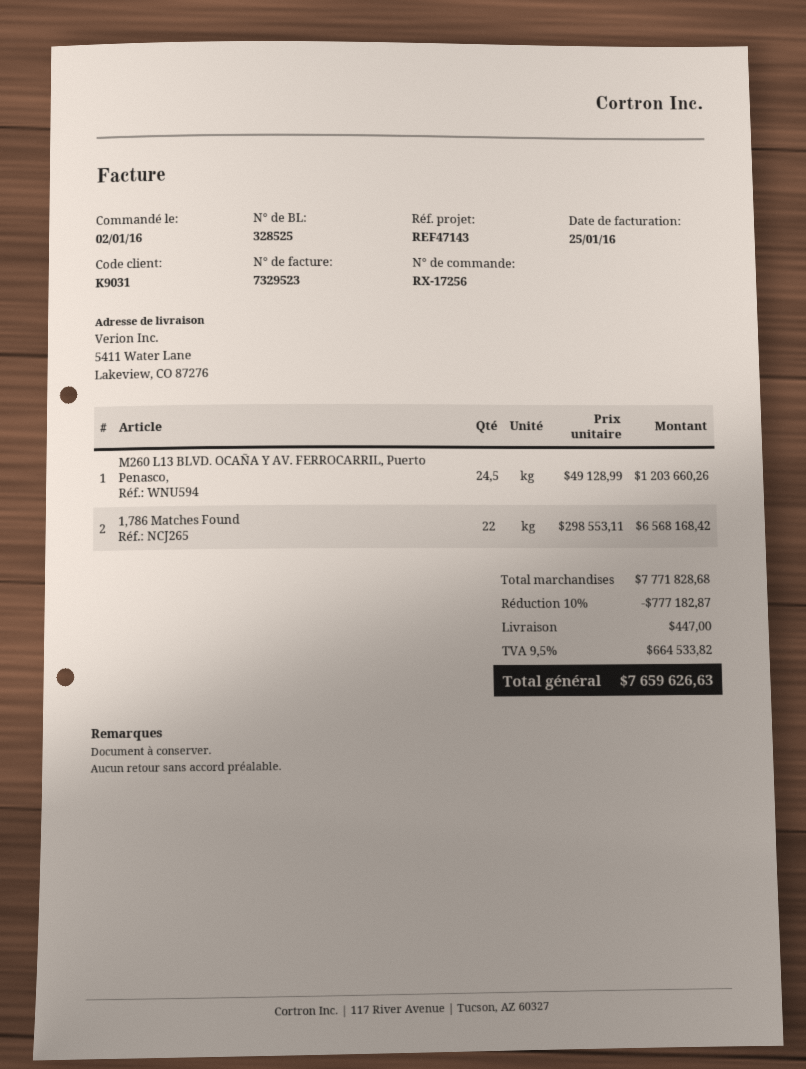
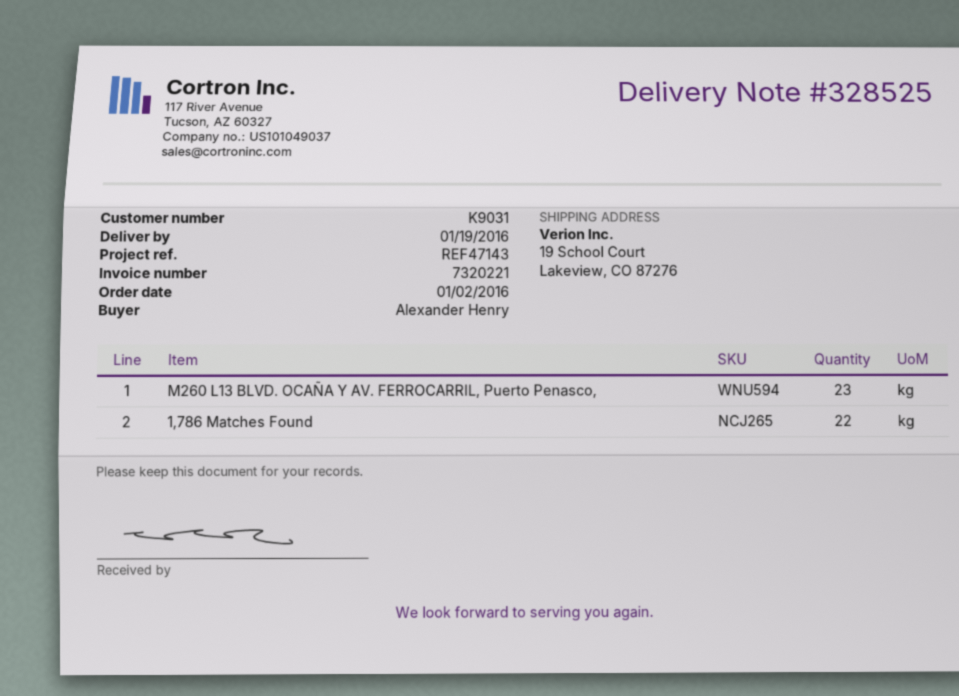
invoice number: 7329523 -> 7320221
ship to: 5411 Water Lane, Lakeview, CO 87276 -> 19 School Court, Lakeview, CO 87276
M260 L13 BLVD. OCAÑA Y AV. FERROCARRIL, Puerto Penasco,: 24.5 -> 23

